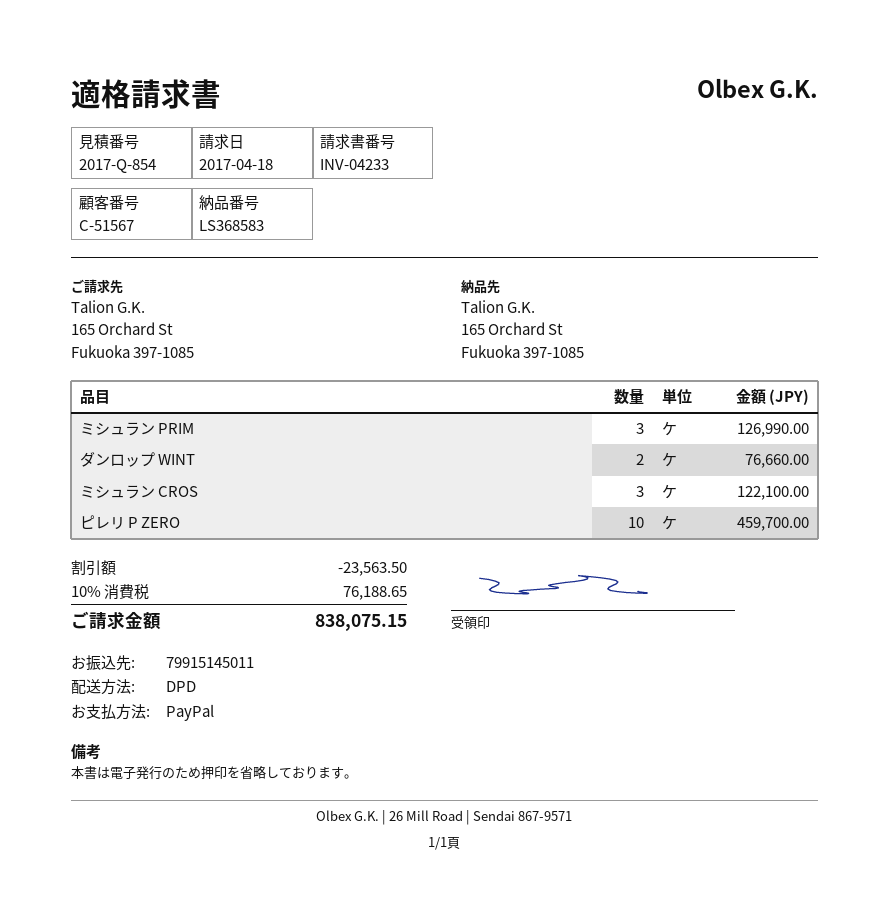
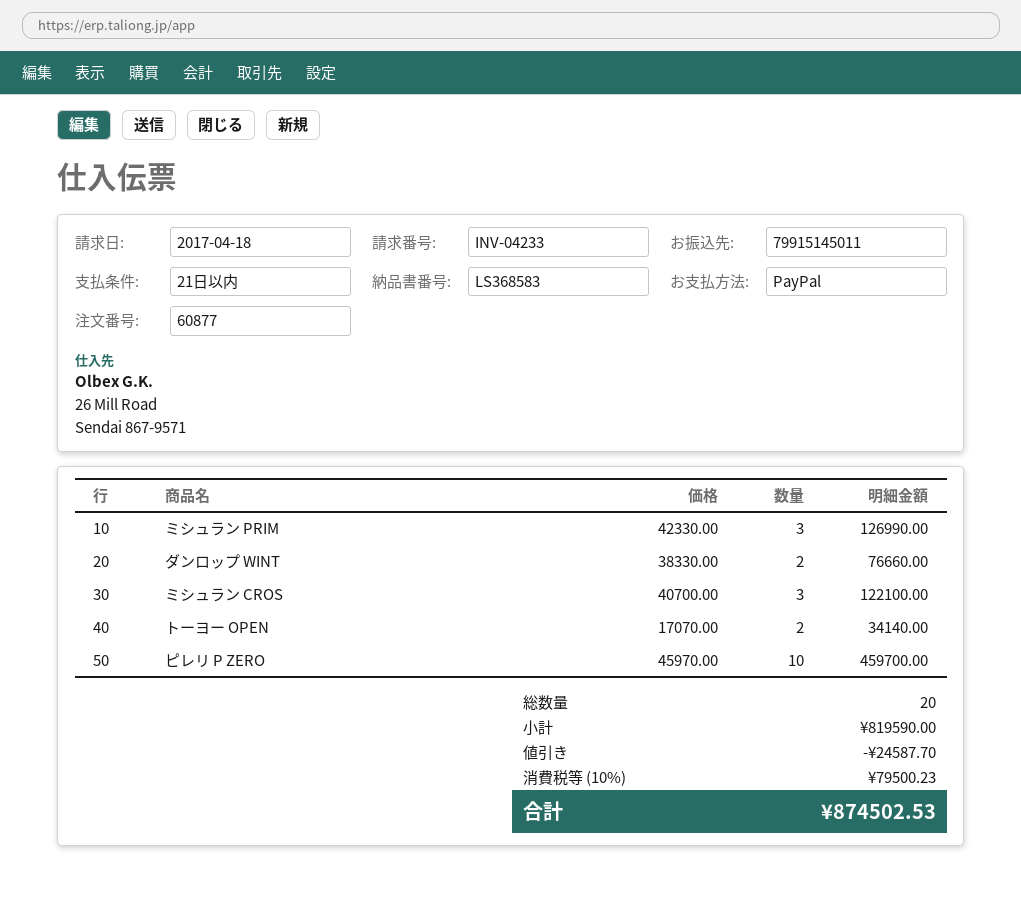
トーヨー OPEN: none -> 2 for 34140.00
discount: 23563.50 -> 24587.70
tax: 10% = 76188.65 -> 10% = 79500.23
total: 838075.15 -> 874502.53

